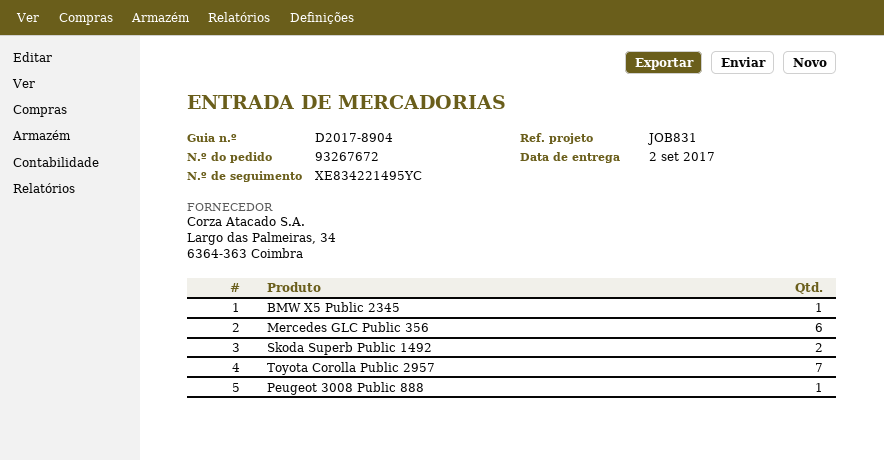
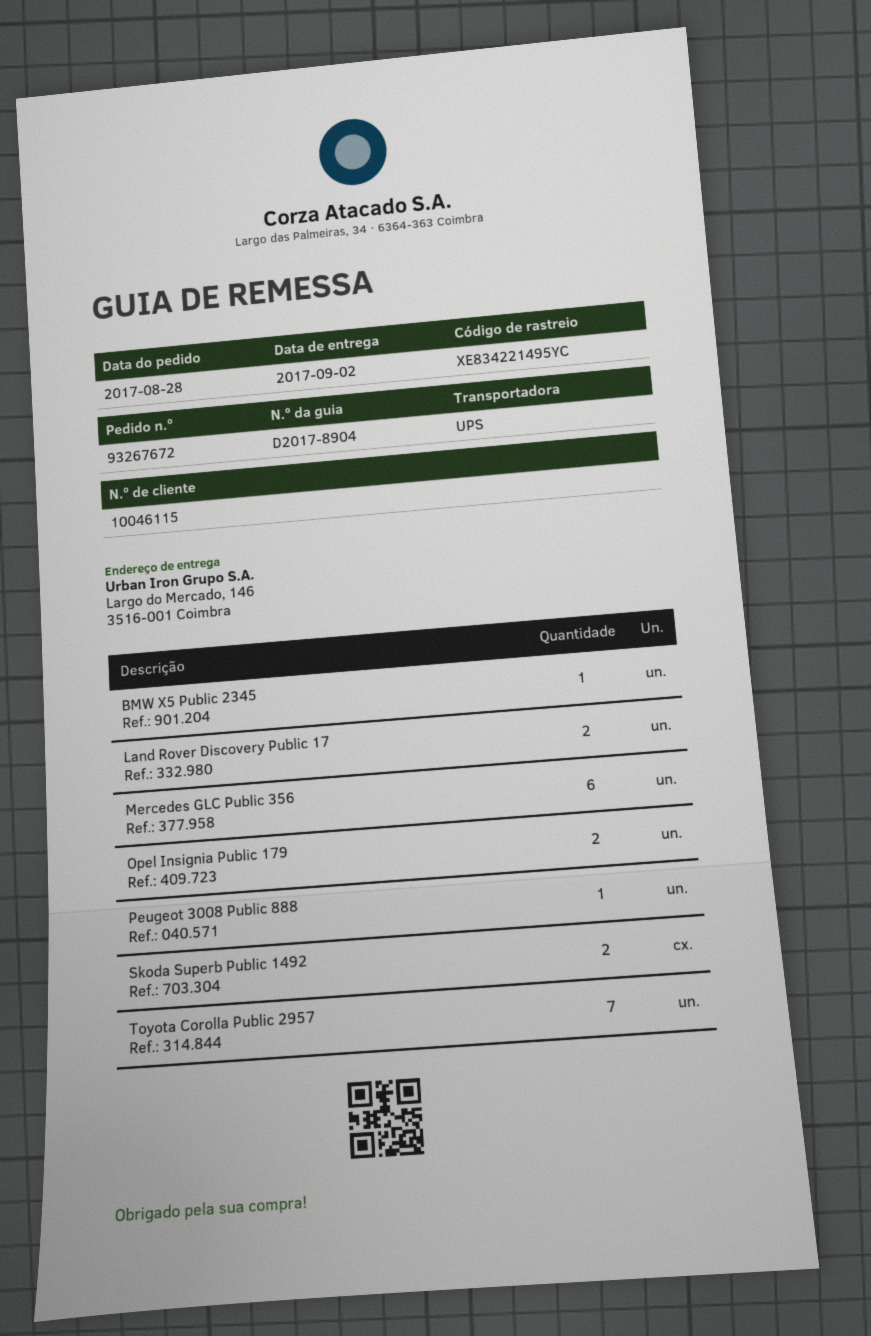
Land Rover Discovery Public 17: none -> 2
Opel Insignia Public 179: none -> 2

